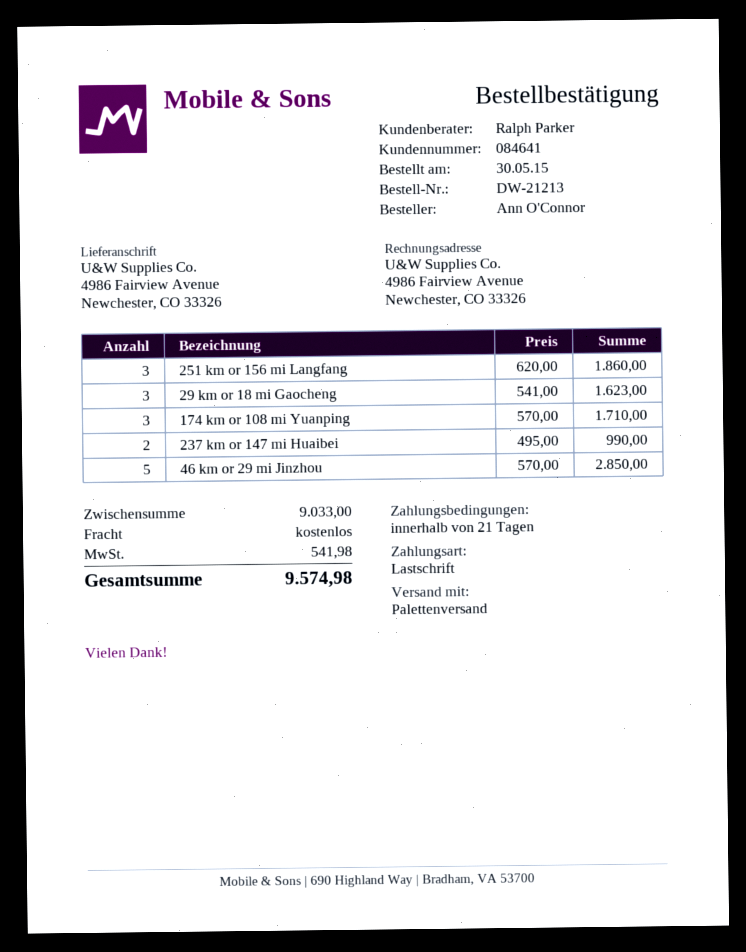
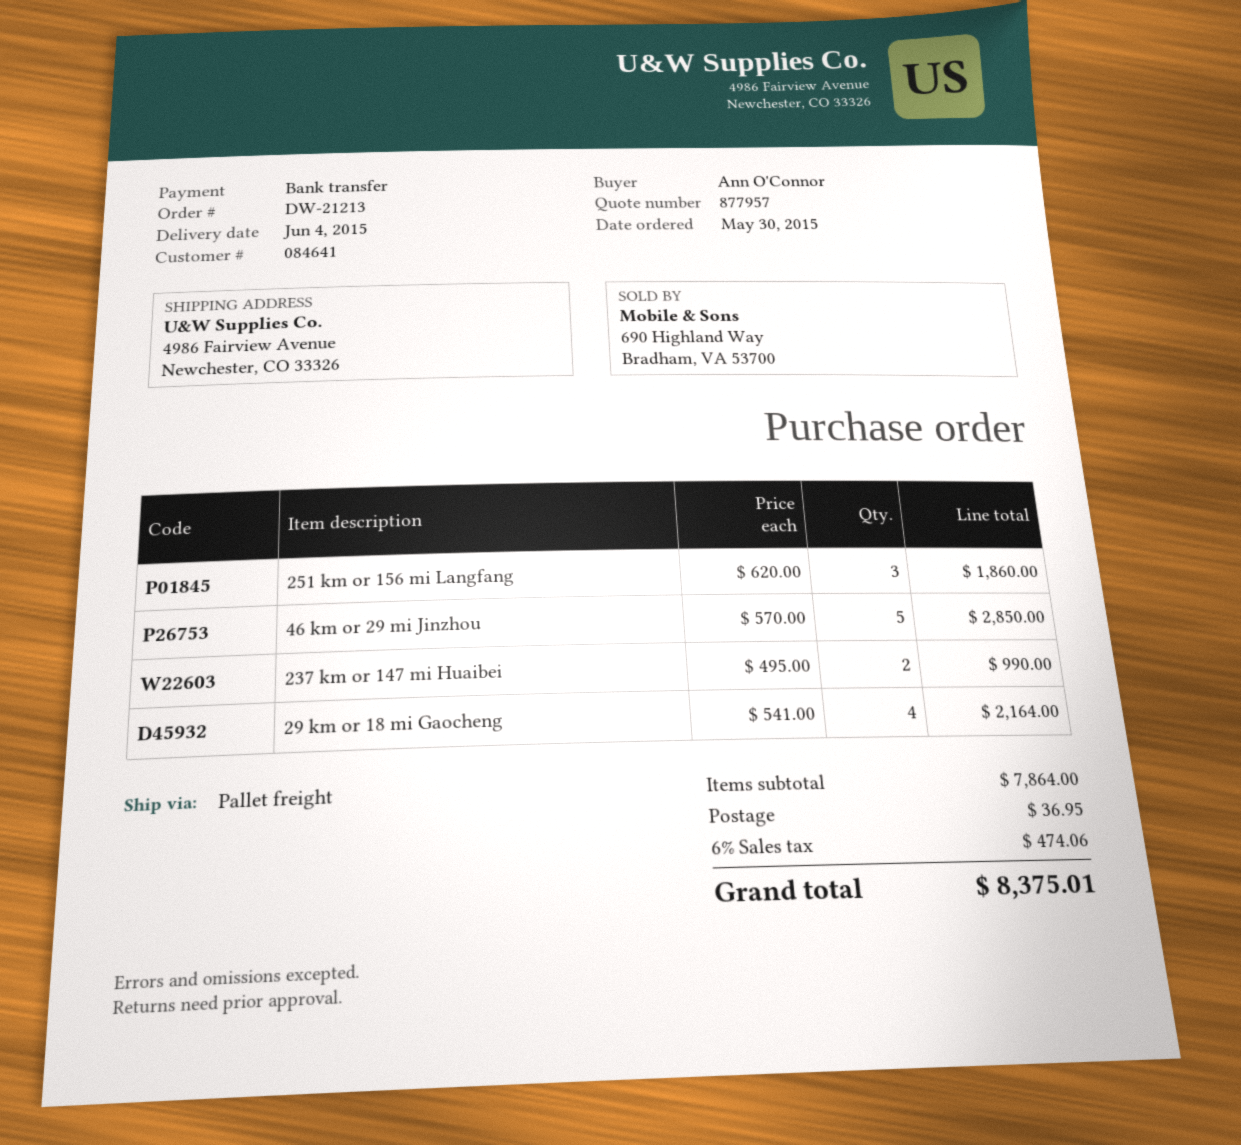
payment method: direct debit -> bank transfer
29 km or 18 mi Gaocheng: 3 x 541.00 = 1623.00 -> 4 x 541.00 = 2164.00
174 km or 108 mi Yuanping: 3 x 570.00 = 1710.00 -> none
subtotal: 9033.00 -> 7864.00
shipping: 0.00 -> 36.95
tax: 541.98 -> 474.06
total: 9574.98 -> 8375.01

